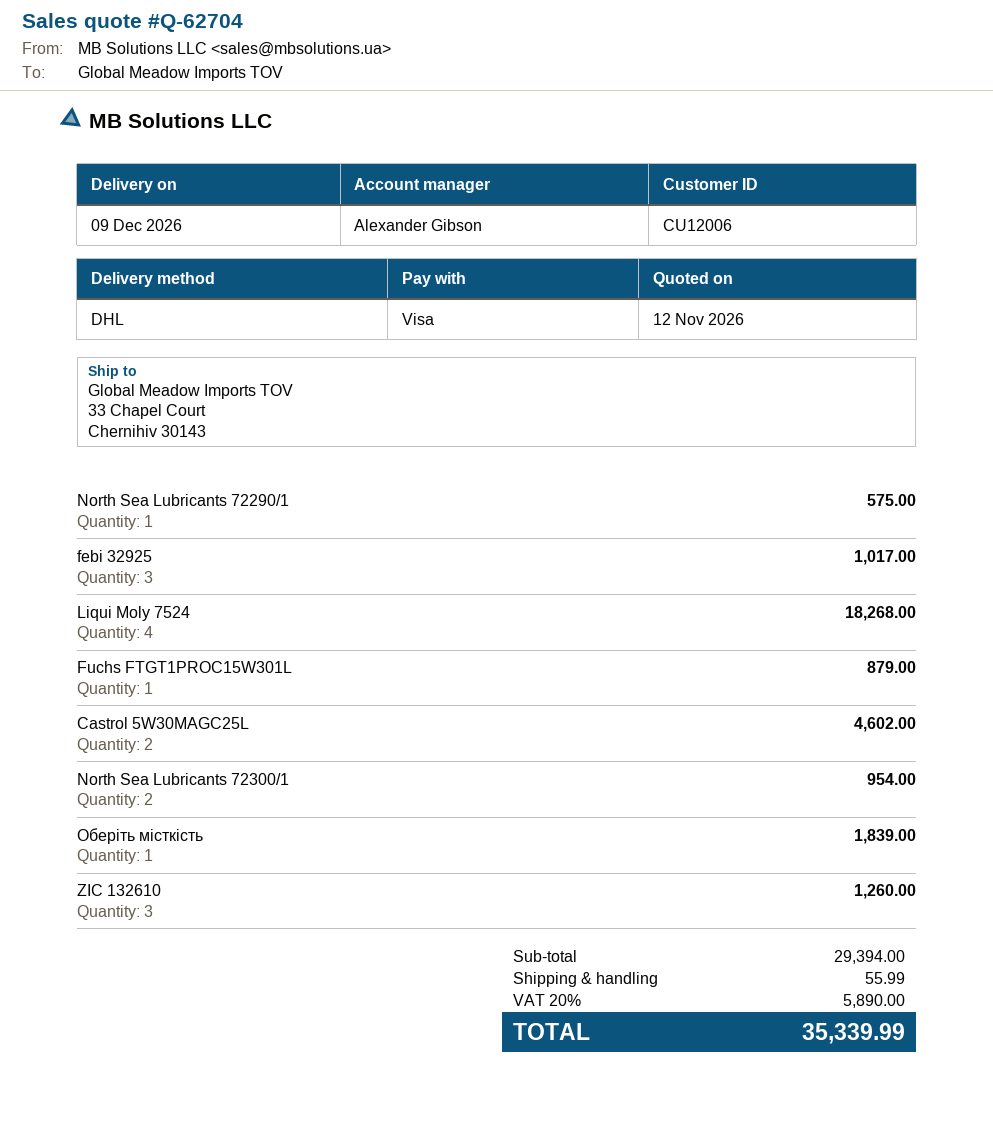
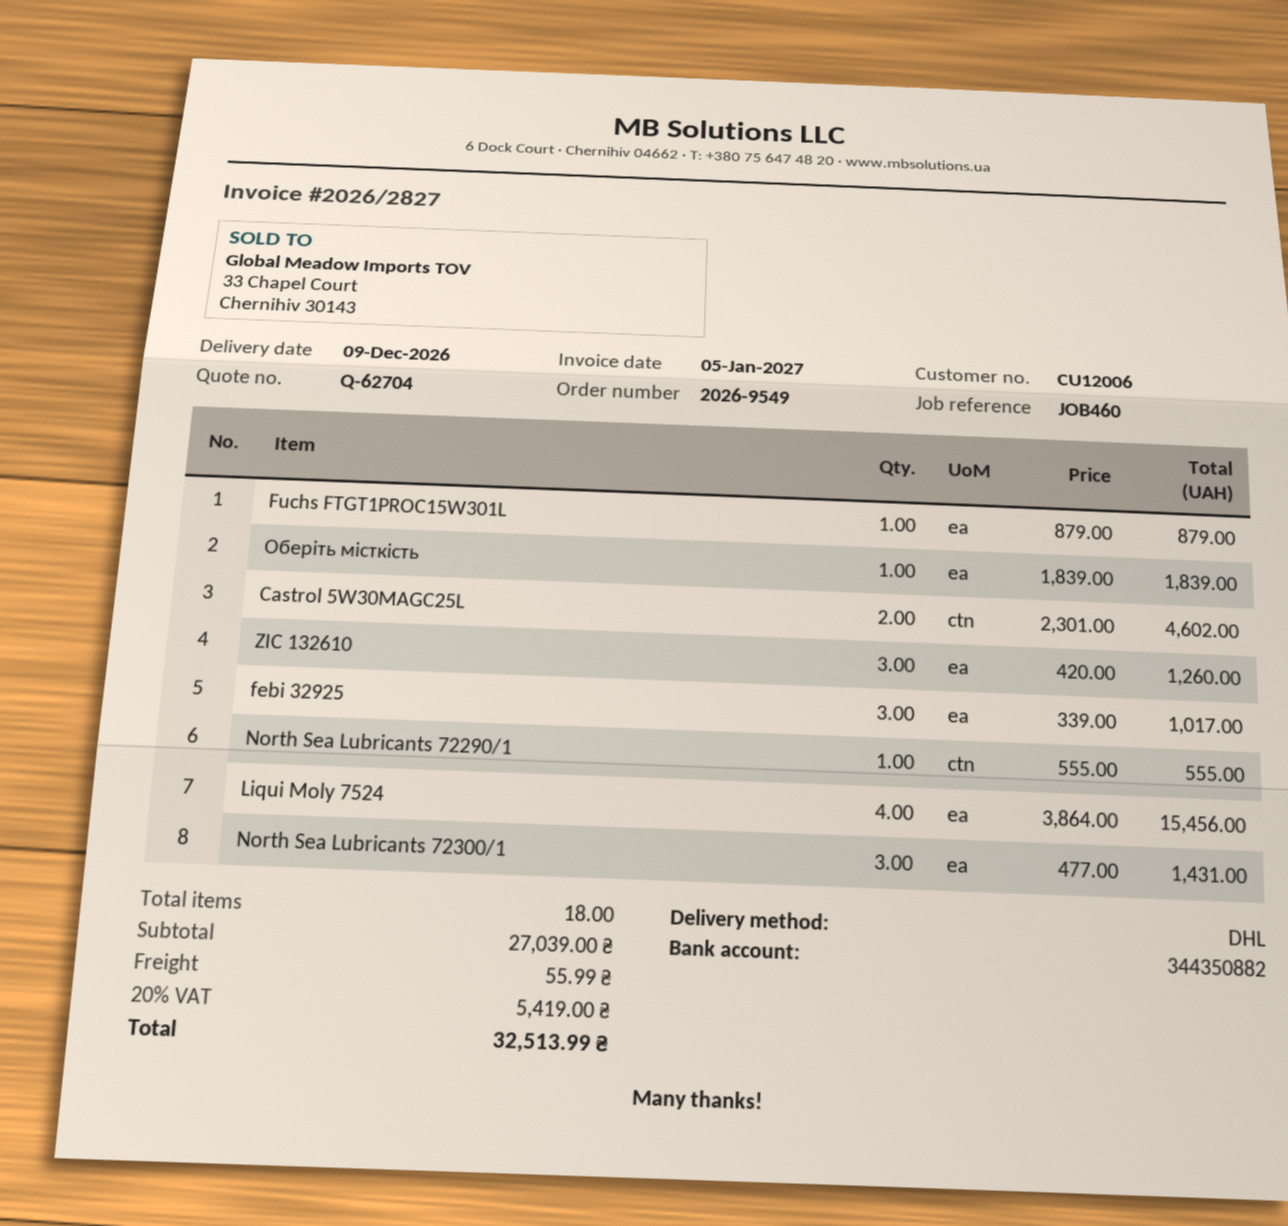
North Sea Lubricants 72290/1: 1 for 575.00 -> 1 for 555.00
Liqui Moly 7524: 4 for 18268.00 -> 4 for 15456.00
North Sea Lubricants 72300/1: 2 for 954.00 -> 3 for 1431.00
subtotal: 29394.00 -> 27039.00
tax: 20% = 5890.00 -> 20% = 5419.00
total: 35339.99 -> 32513.99

